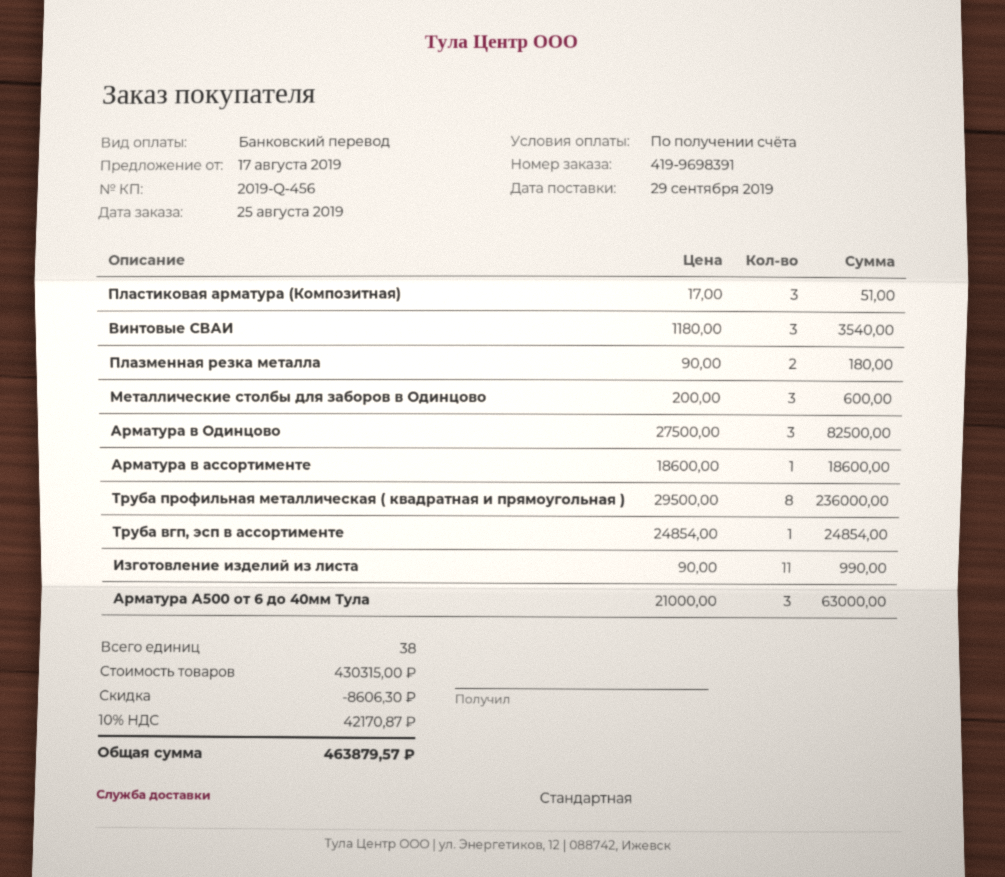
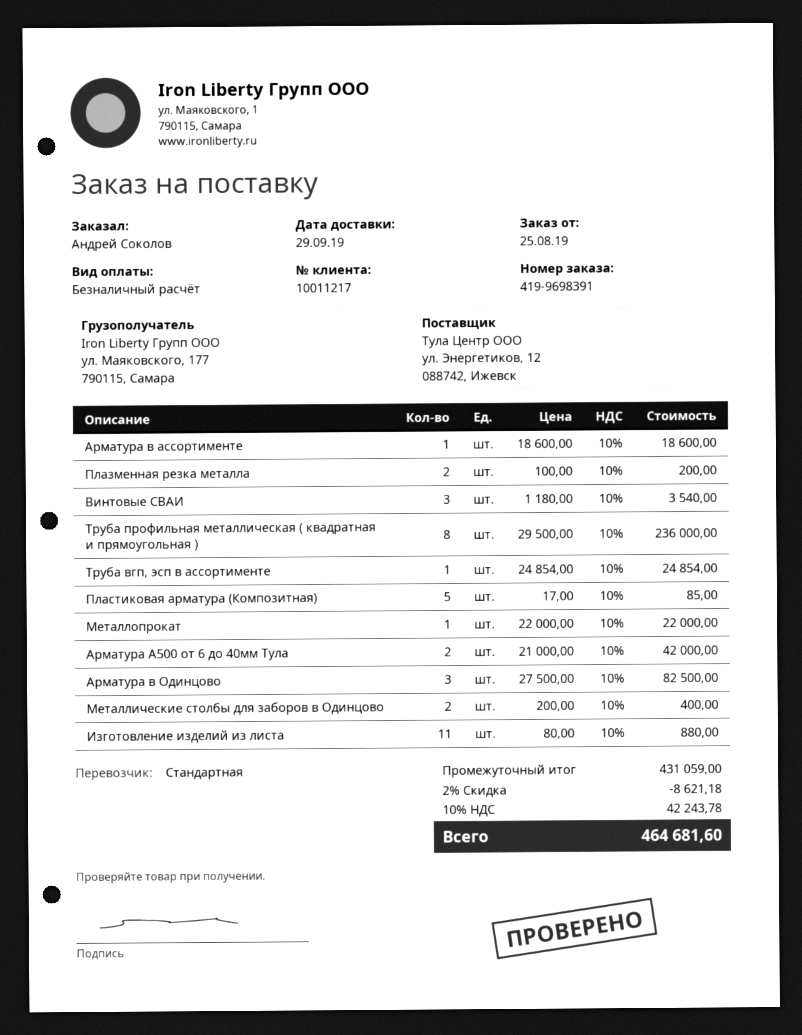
Пластиковая арматура (Композитная): 3 x 17.00 = 51.00 -> 5 x 17.00 = 85.00
Плазменная резка металла: 2 x 90.00 = 180.00 -> 2 x 100.00 = 200.00
Металлические столбы для заборов в Одинцово: 3 x 200.00 = 600.00 -> 2 x 200.00 = 400.00
Изготовление изделий из листа: 11 x 90.00 = 990.00 -> 11 x 80.00 = 880.00
Арматура А500 от 6 до 40мм Тула: 3 x 21000.00 = 63000.00 -> 2 x 21000.00 = 42000.00
Металлопрокат: none -> 1 x 22000.00 = 22000.00
subtotal: 430315.00 -> 431059.00
discount: 8606.30 -> 8621.18
tax: 10% = 42170.87 -> 10% = 42243.78
total: 463879.57 -> 464681.60

